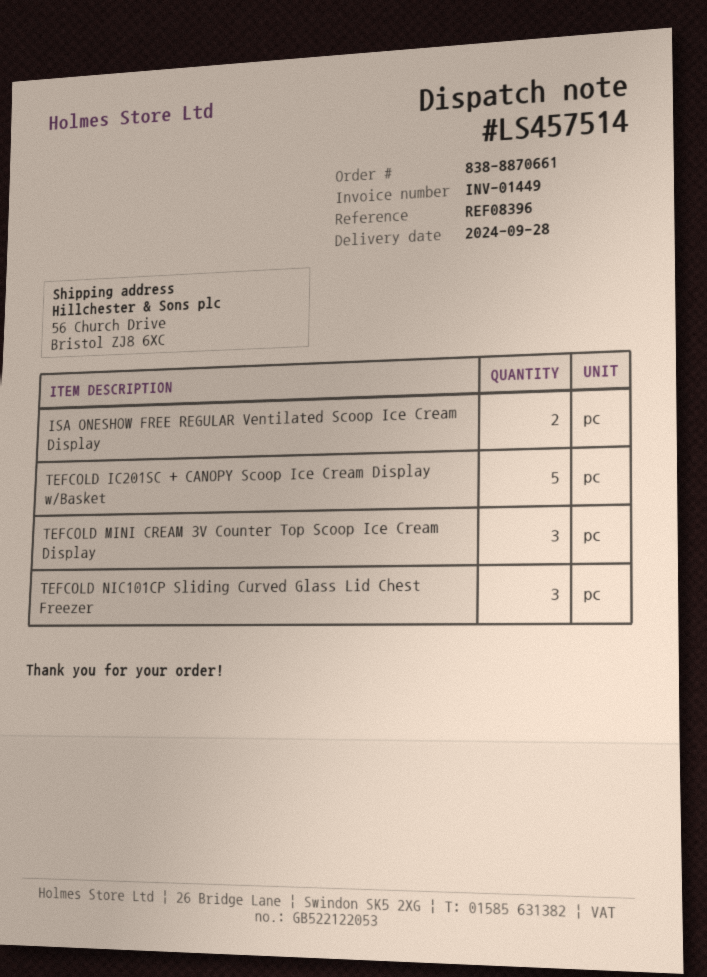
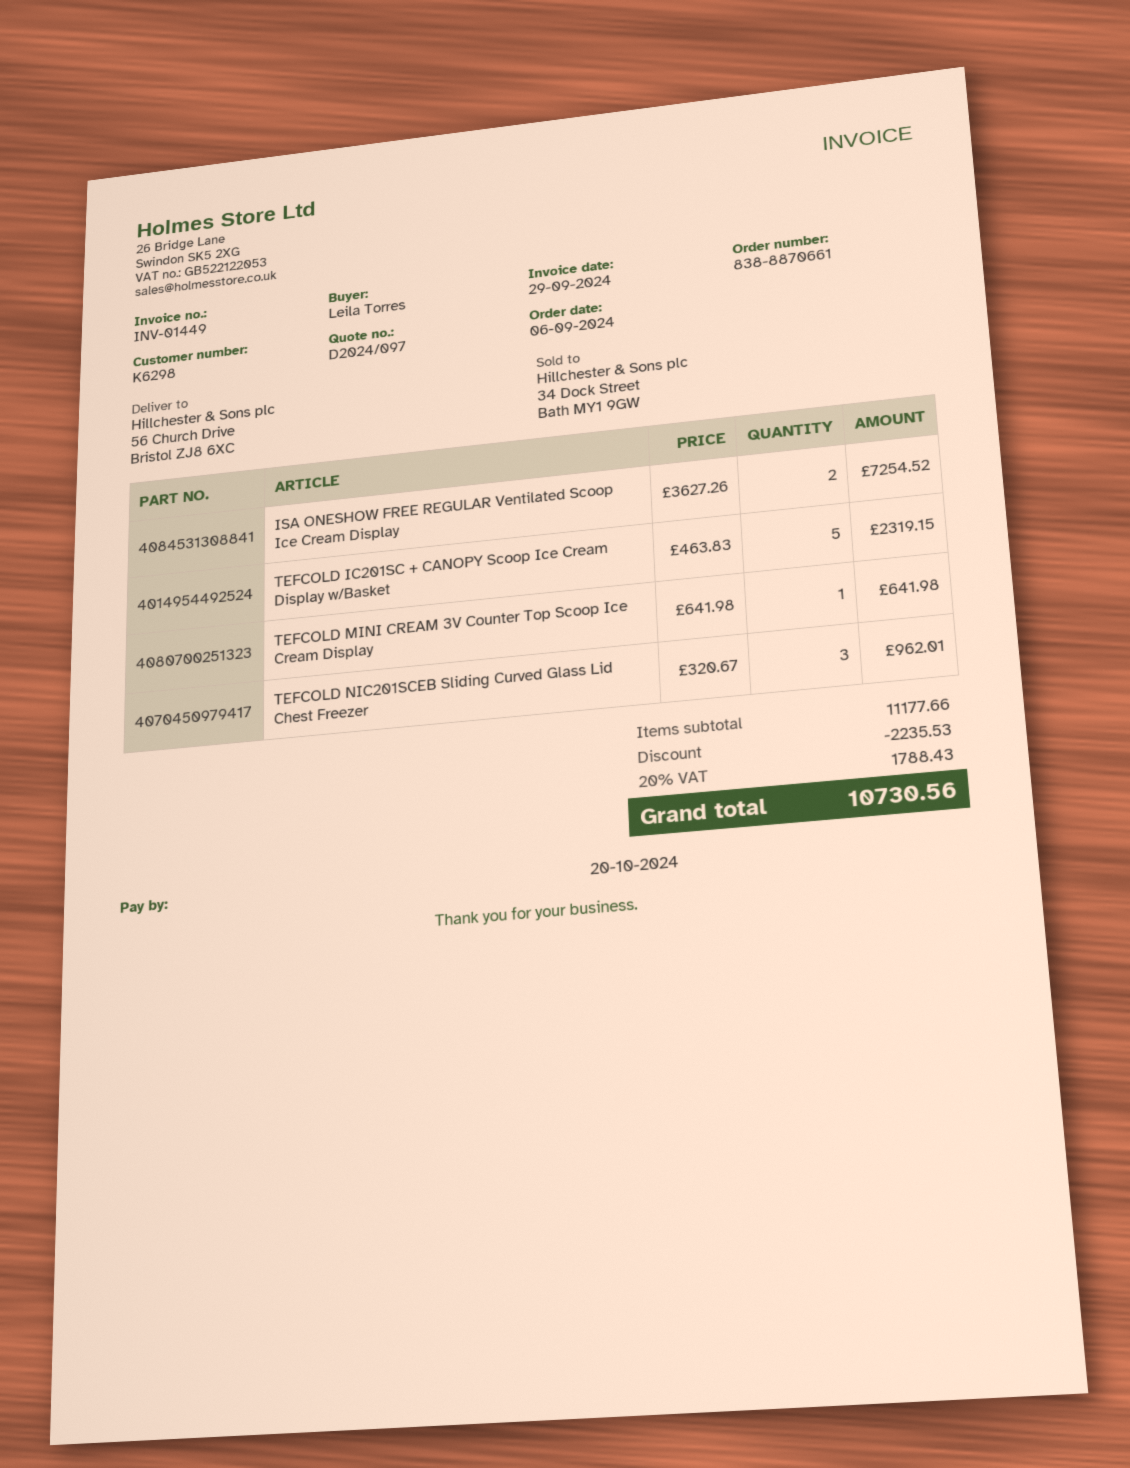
TEFCOLD MINI CREAM 3V Counter Top Scoop Ice Cream Display: 3 -> 1
TEFCOLD NIC101CP Sliding Curved Glass Lid Chest Freezer: 3 -> none
TEFCOLD NIC201SCEB Sliding Curved Glass Lid Chest Freezer: none -> 3

